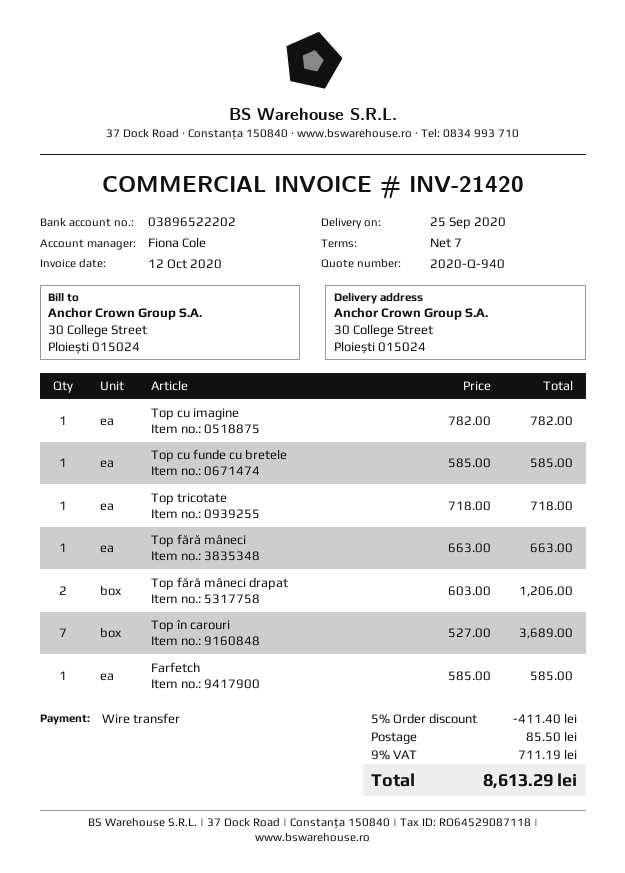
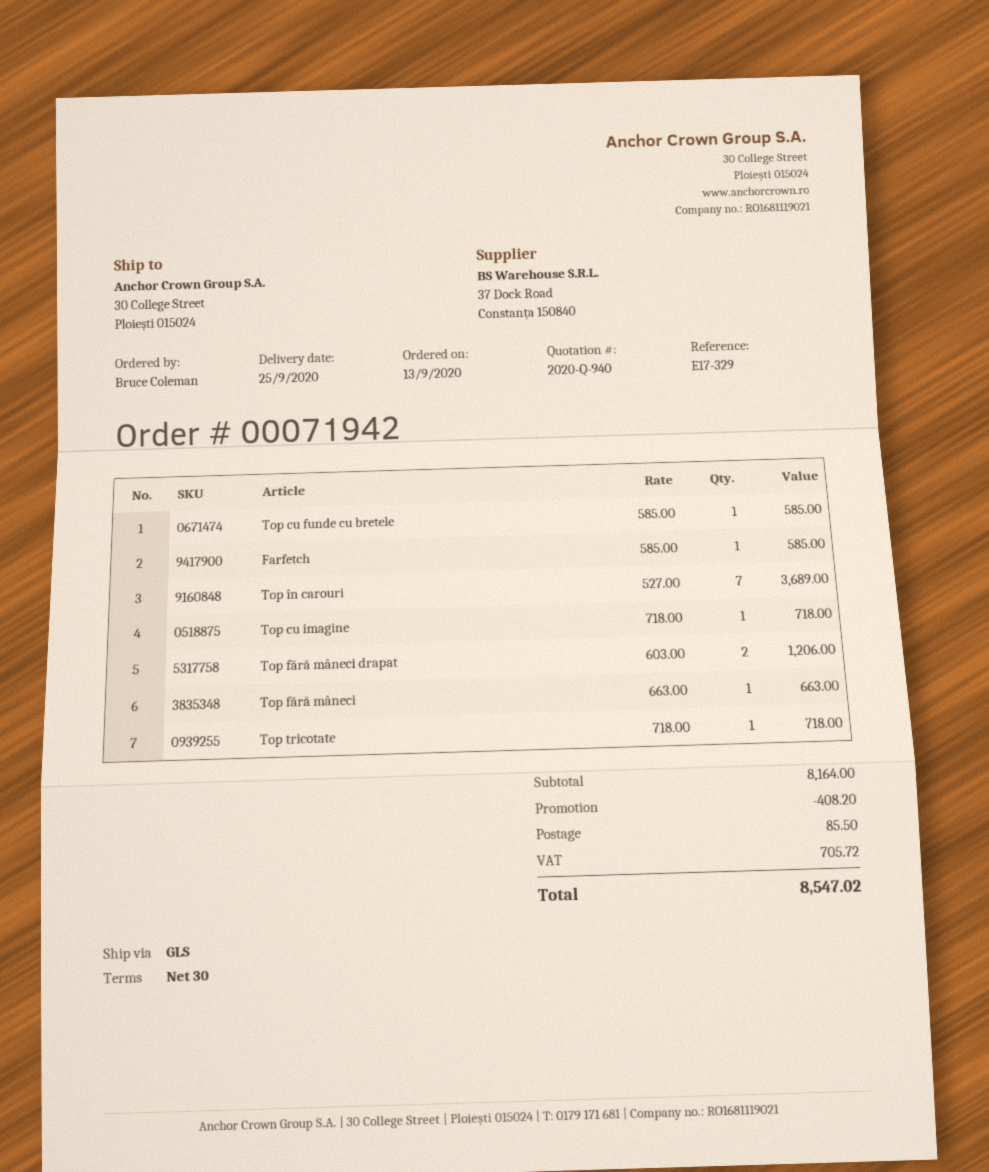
payment terms: 7 days -> 30 days
Top cu imagine: 1 x 782.00 = 782.00 -> 1 x 718.00 = 718.00
discount: 411.40 -> 408.20
tax: 711.19 -> 705.72
total: 8613.29 -> 8547.02

